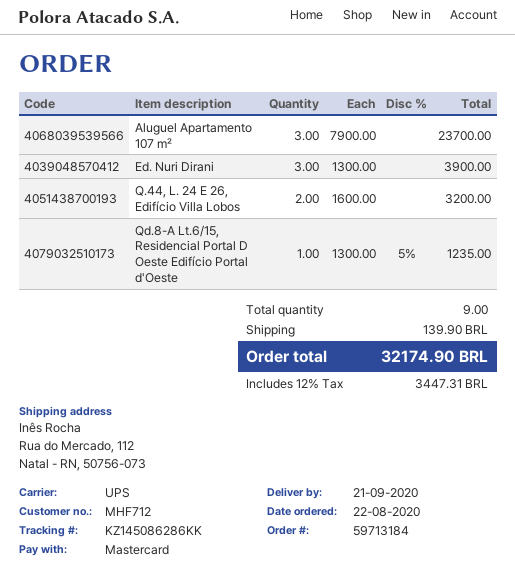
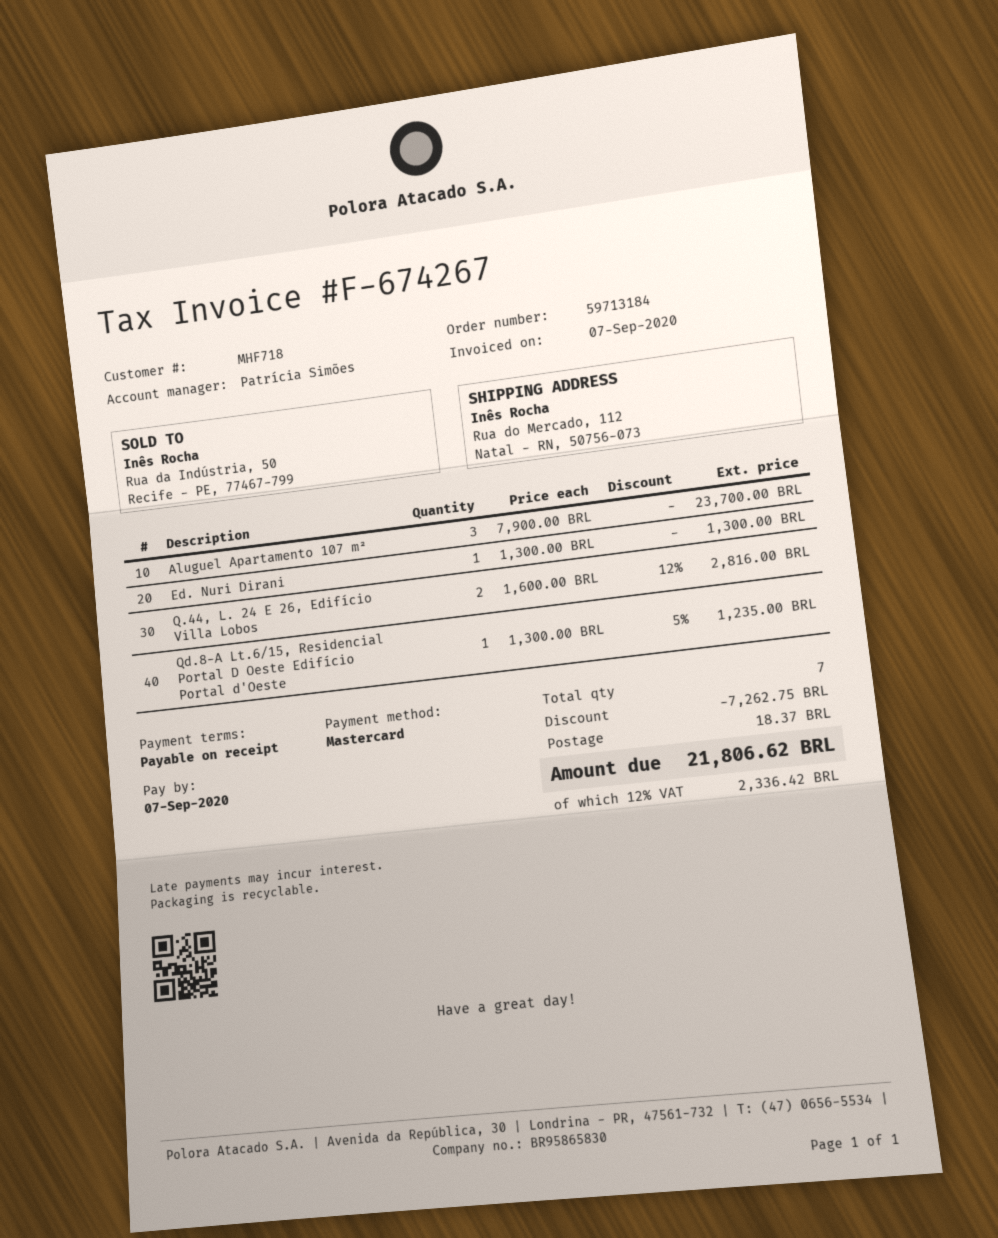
customer number: MHF712 -> MHF718
Ed. Nuri Dirani: 3 x 1300.00 = 3900.00 -> 1 x 1300.00 = 1300.00
Q.44, L. 24 E 26, Edifício Villa Lobos: 2 x 1600.00 = 3200.00 -> 2 x 1600.00 - 12% = 2816.00
total quantity: 9 -> 7
discount: none -> 7262.75
shipping: 139.90 -> 18.37
tax: 12% = 3447.31 -> 12% = 2336.42
total: 32174.90 -> 21806.62

